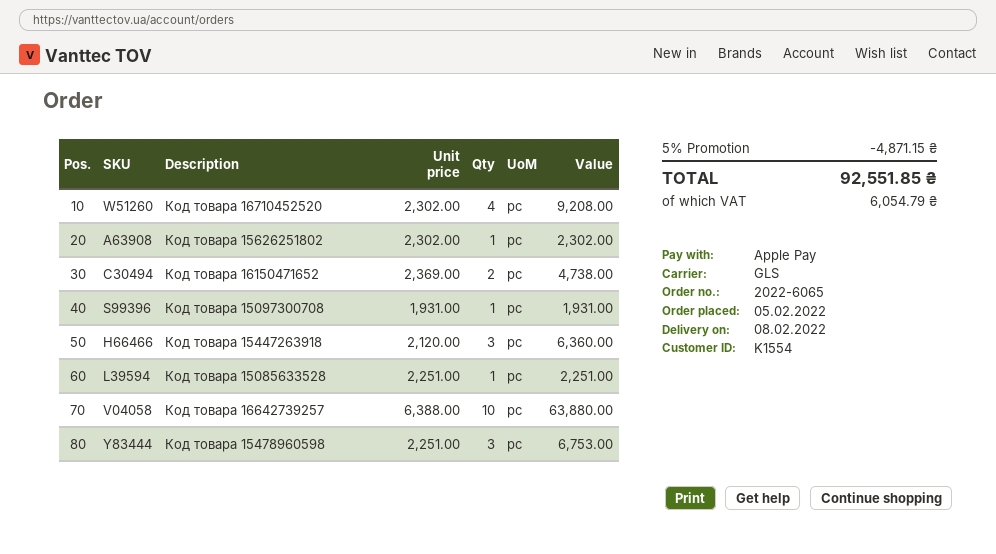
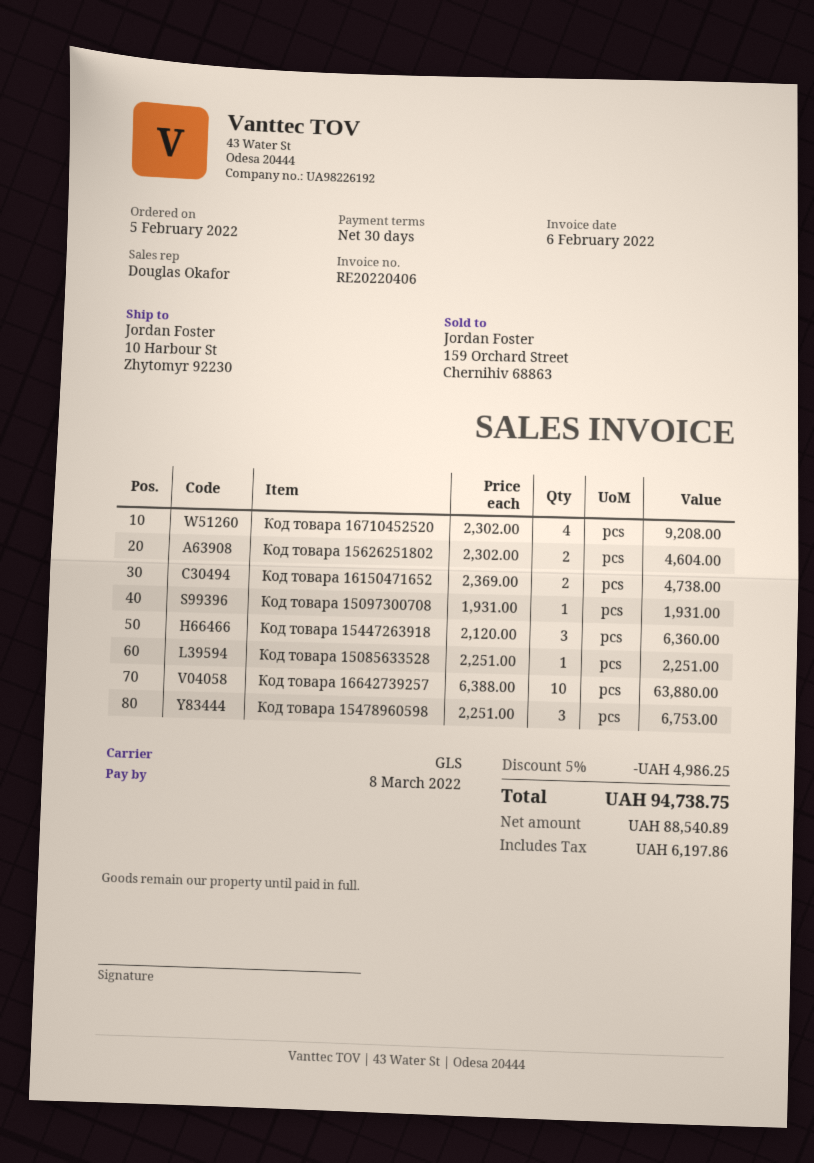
Код товара 15626251802: 1 x 2302.00 = 2302.00 -> 2 x 2302.00 = 4604.00
discount: 5% = 4871.15 -> 5% = 4986.25
tax: 6054.79 -> 6197.86
total: 92551.85 -> 94738.75

